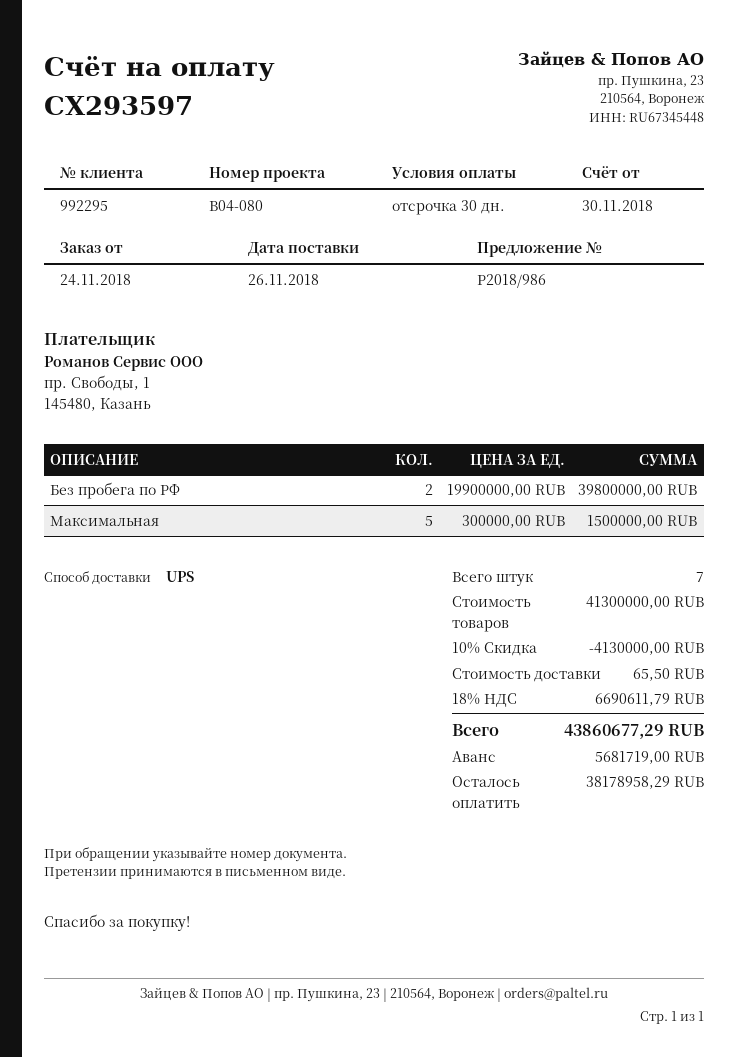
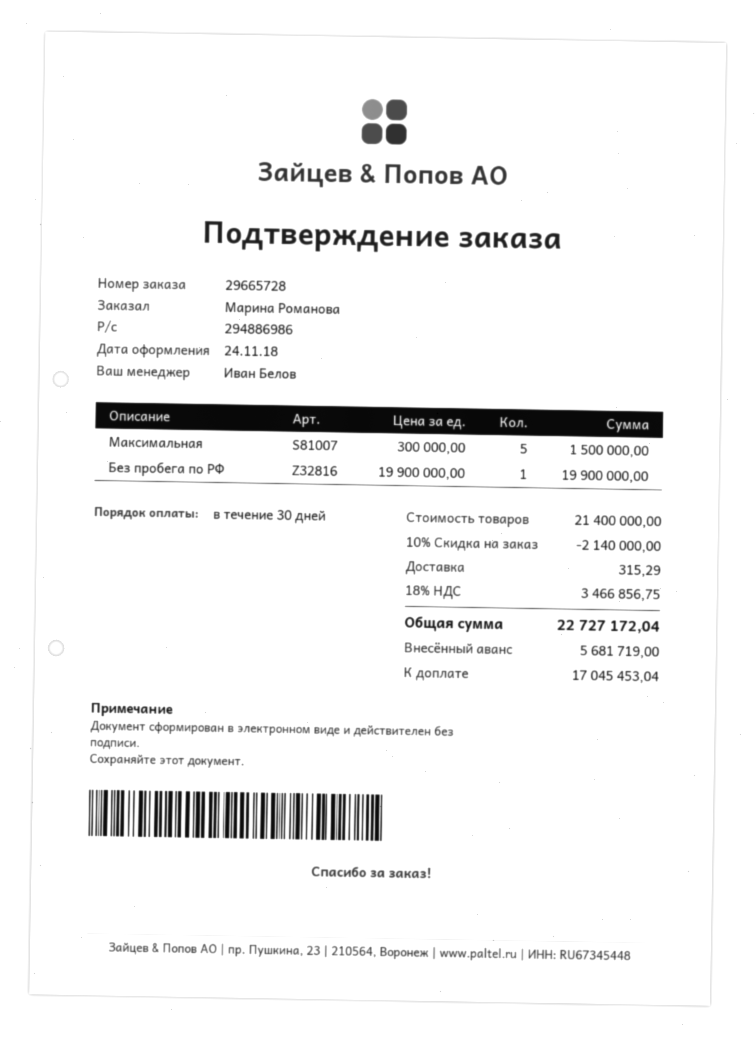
Без пробега по РФ: 2 x 19900000.00 = 39800000.00 -> 1 x 19900000.00 = 19900000.00
subtotal: 41300000.00 -> 21400000.00
discount: 10% = 4130000.00 -> 10% = 2140000.00
shipping: 65.50 -> 315.29
tax: 18% = 6690611.79 -> 18% = 3466856.75
total: 43860677.29 -> 22727172.04
balance: 38178958.29 -> 17045453.04

